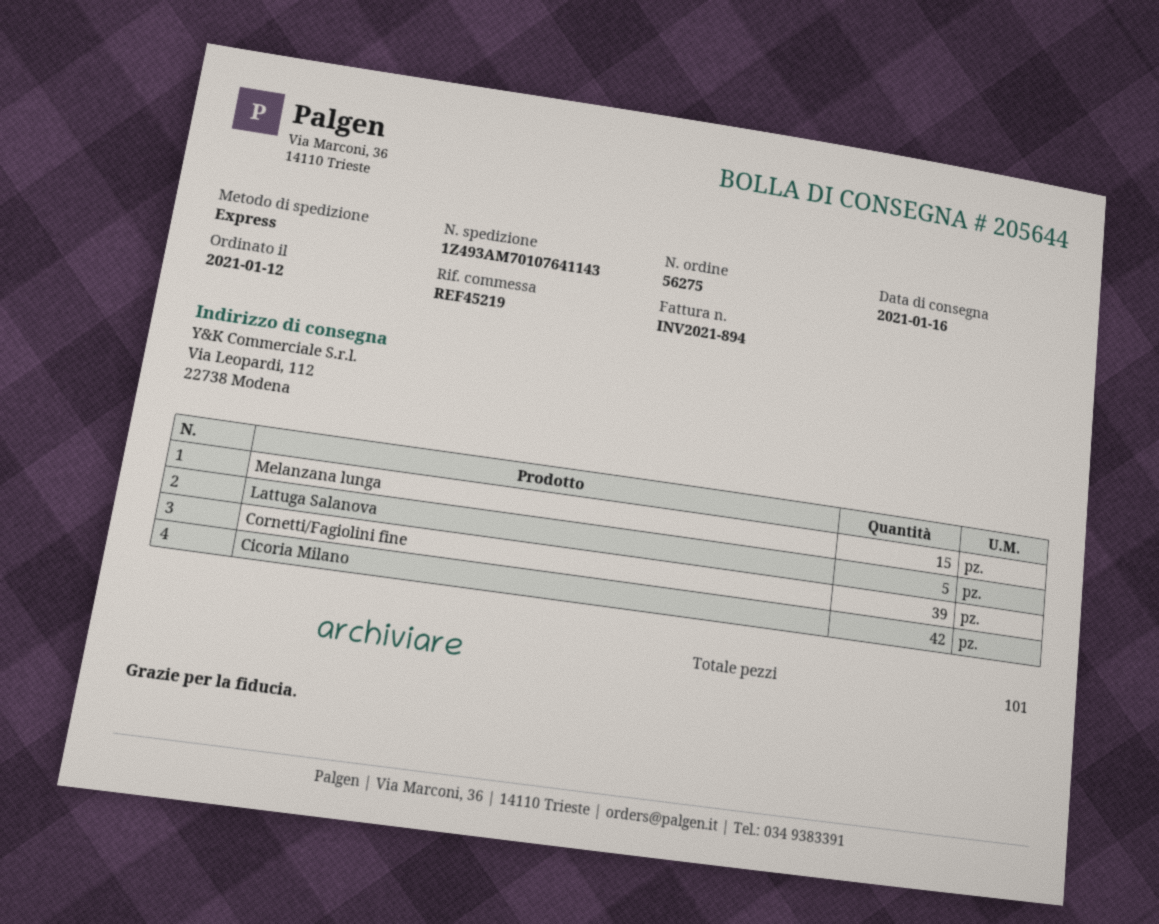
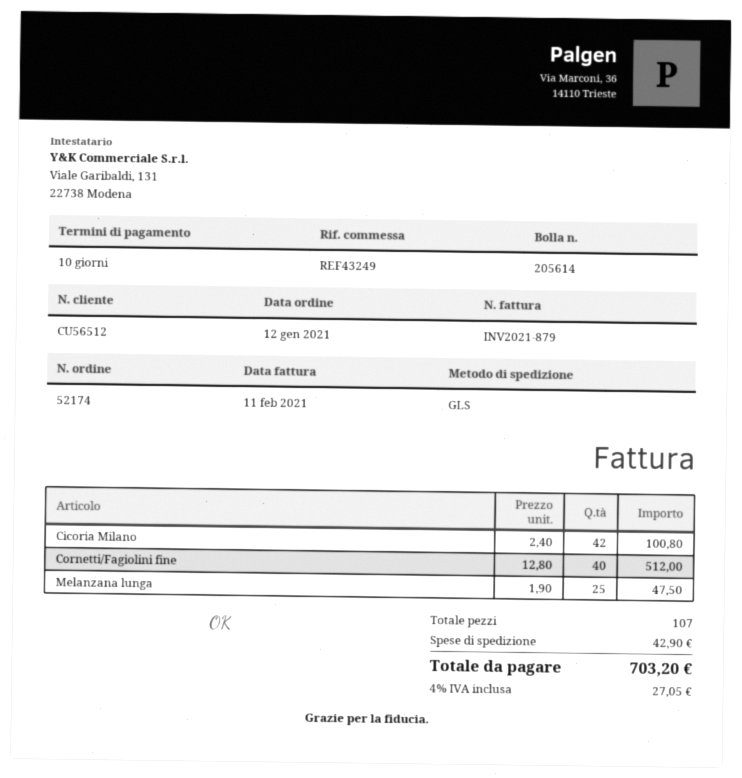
order number: 56275 -> 52174
delivery note number: 205644 -> 205614
invoice number: INV2021-894 -> INV2021-879
reference: REF45219 -> REF43249
shipping method: express -> GLS
Melanzana lunga: 15 -> 25
Lattuga Salanova: 5 -> none
Cornetti/Fagiolini fine: 39 -> 40
total quantity: 101 -> 107

